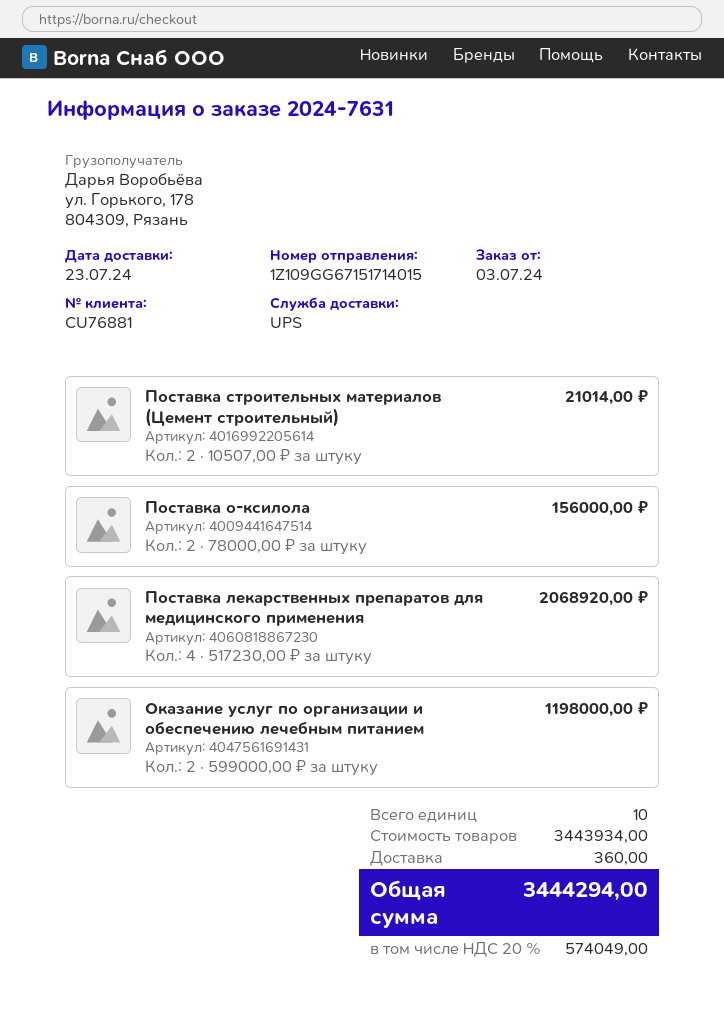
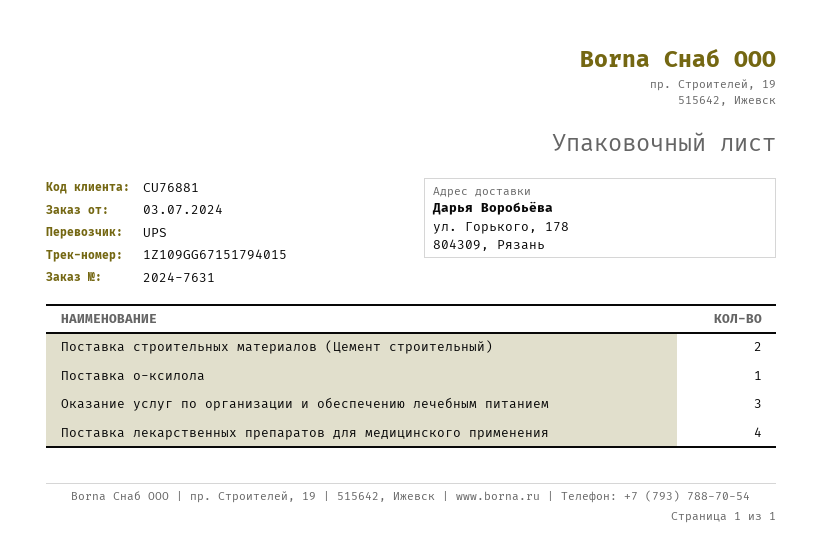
tracking number: 1Z109GG67151714015 -> 1Z109GG67151794015
Поставка о-ксилола: 2 -> 1
Оказание услуг по организации и обеспечению лечебным питанием: 2 -> 3

